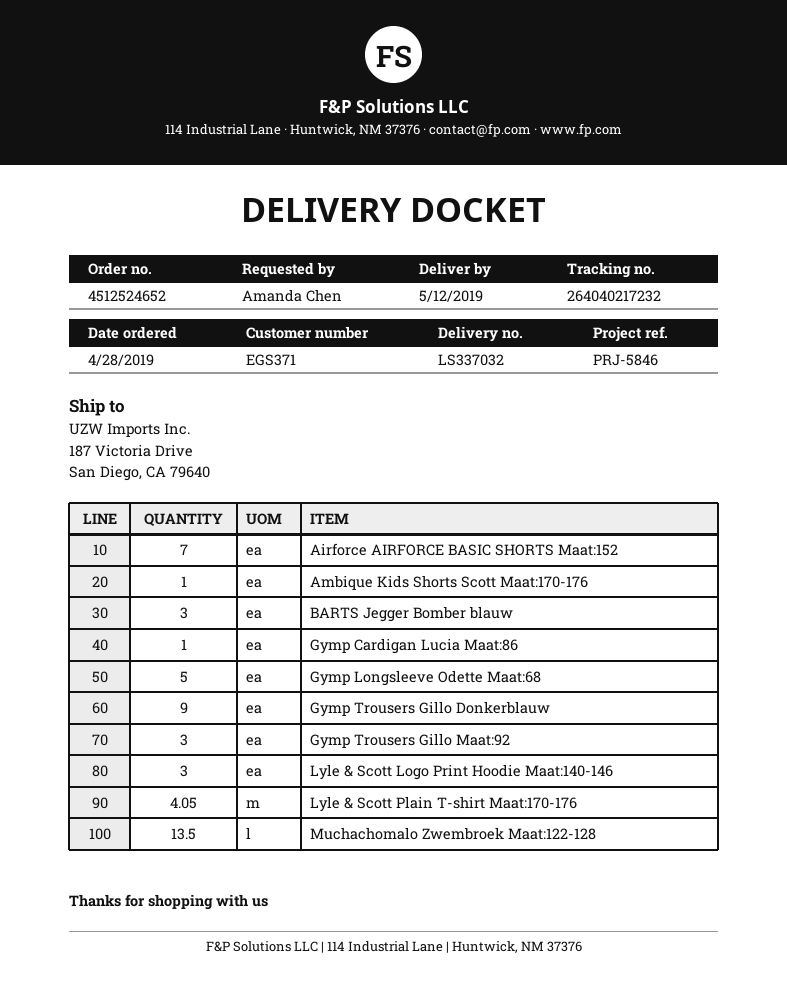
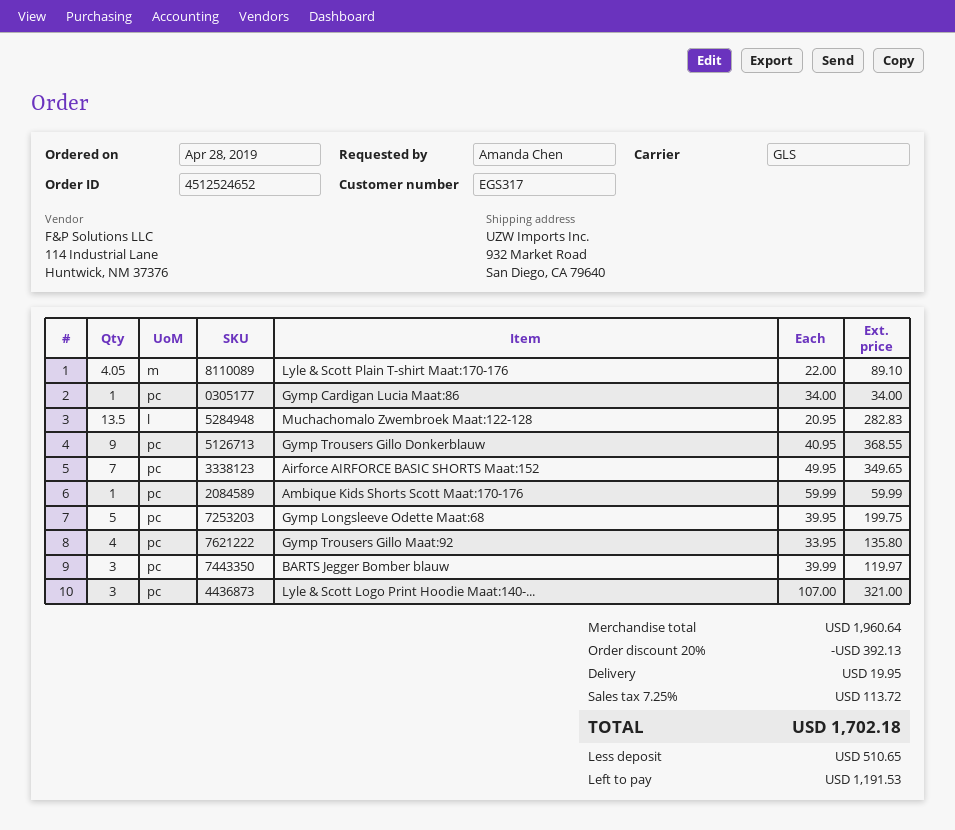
customer number: EGS371 -> EGS317
ship to: 187 Victoria Drive, San Diego, CA 79640 -> 932 Market Road, San Diego, CA 79640
Gymp Trousers Gillo Maat:92: 3 -> 4

